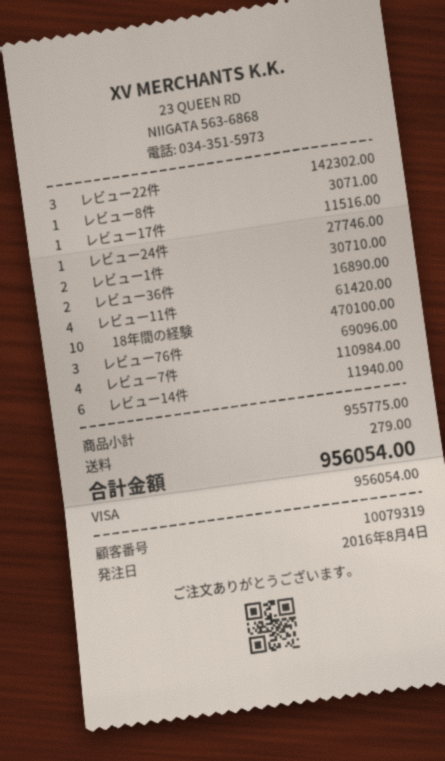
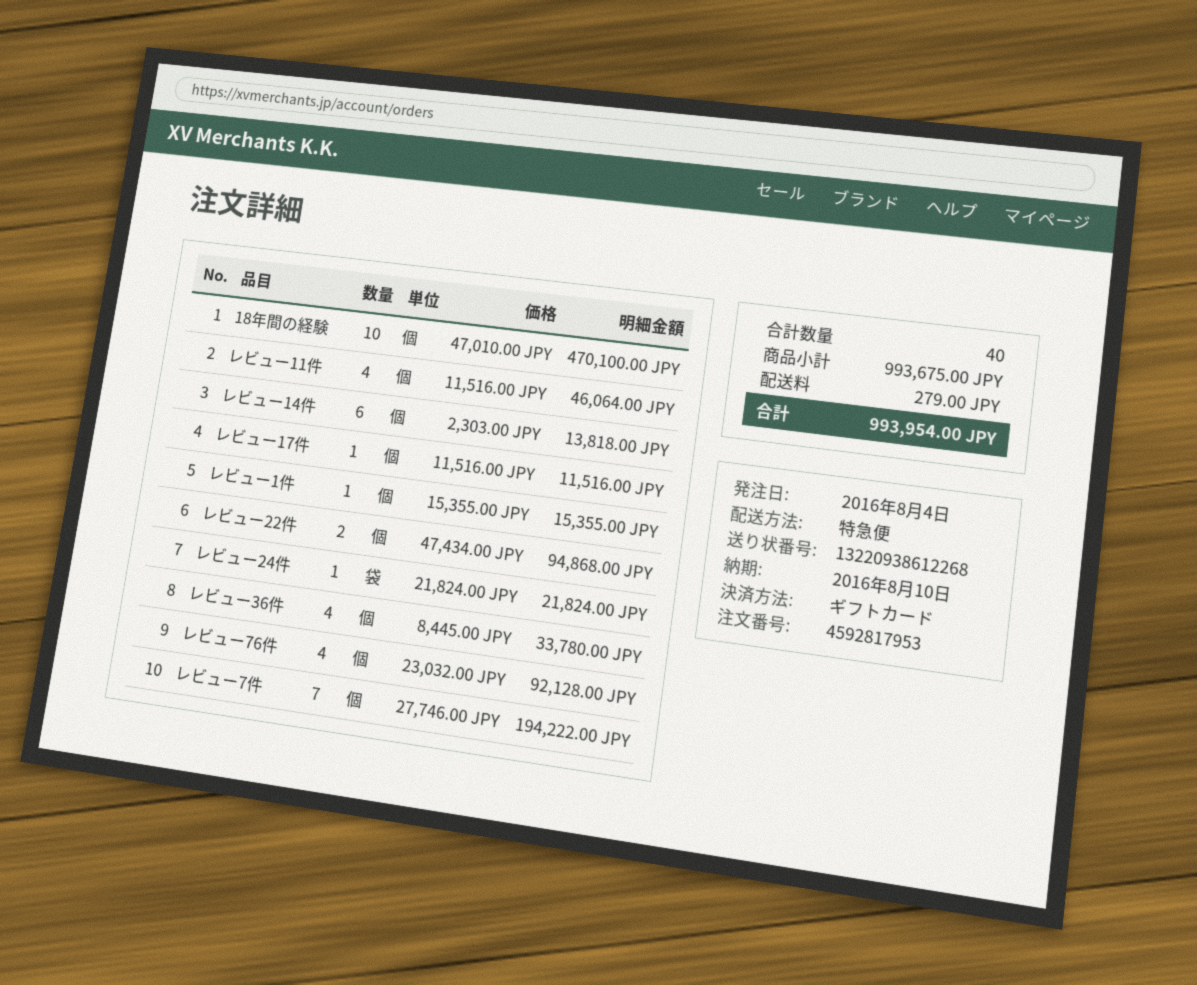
payment method: Visa -> gift card
レビュー22件: 3 for 142302.00 -> 2 for 94868.00
レビュー8件: 1 for 3071.00 -> none
レビュー24件: 1 for 27746.00 -> 1 for 21824.00
レビュー1件: 2 for 30710.00 -> 1 for 15355.00
レビュー36件: 2 for 16890.00 -> 4 for 33780.00
レビュー11件: 4 for 61420.00 -> 4 for 46064.00
レビュー76件: 3 for 69096.00 -> 4 for 92128.00
レビュー7件: 4 for 110984.00 -> 7 for 194222.00
レビュー14件: 6 for 11940.00 -> 6 for 13818.00
subtotal: 955775.00 -> 993675.00
total: 956054.00 -> 993954.00

